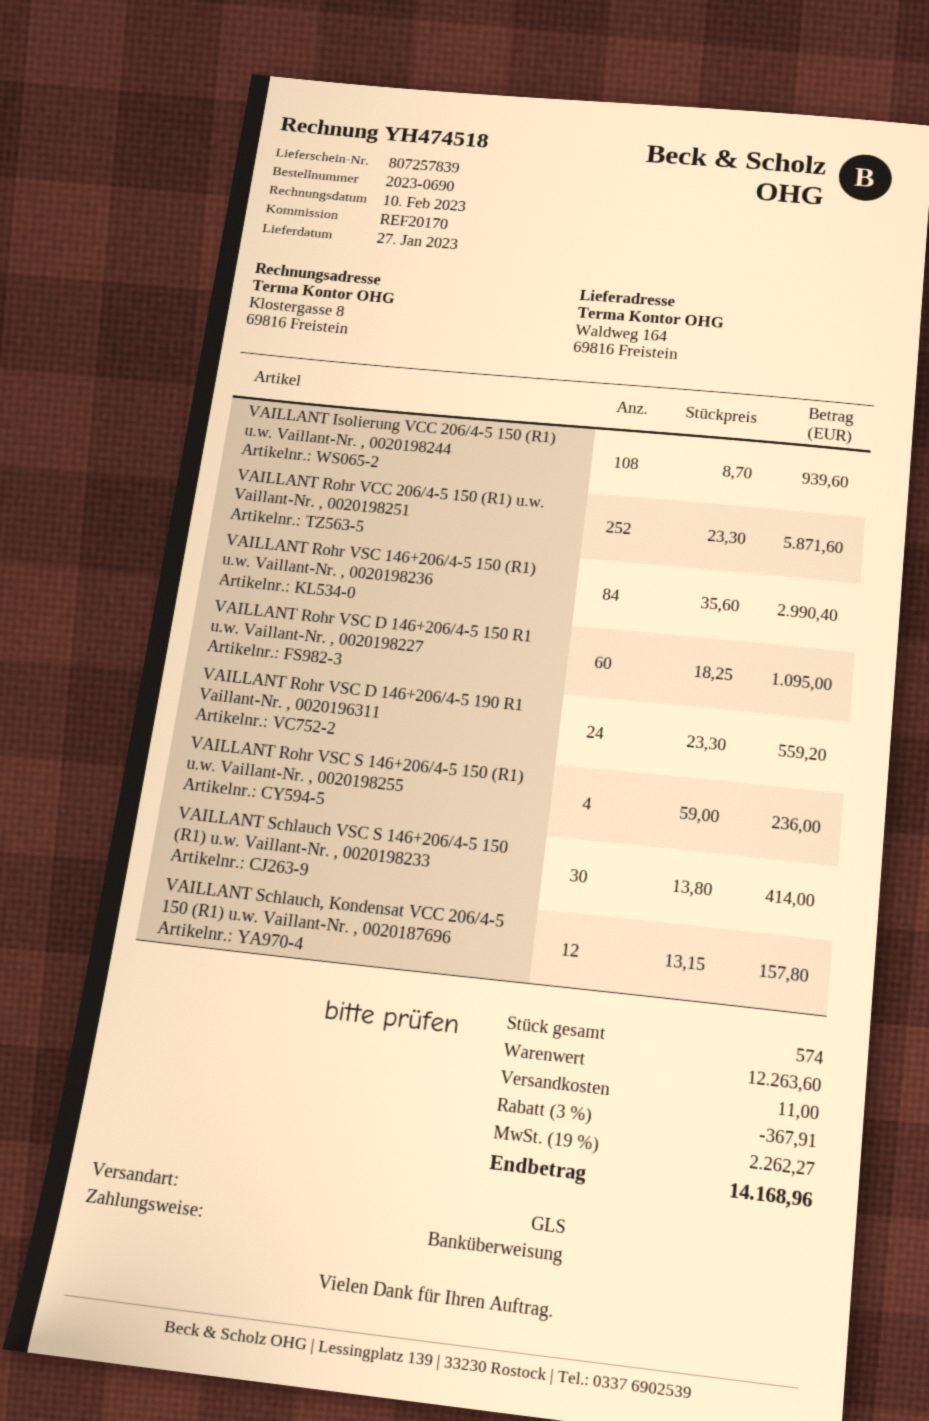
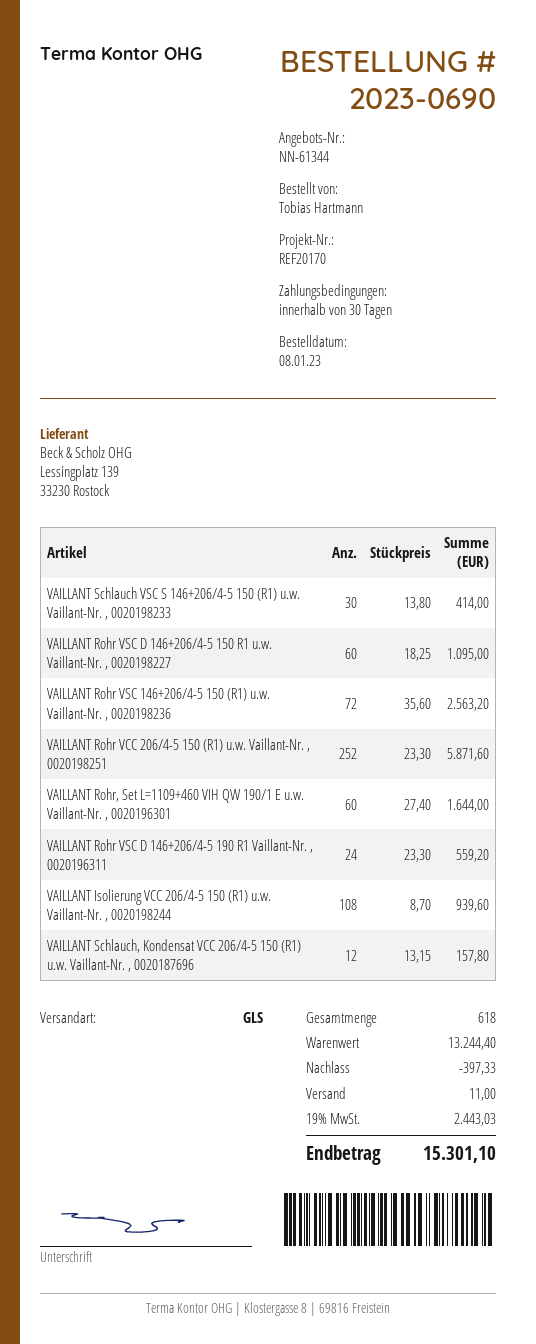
VAILLANT Rohr VSC 146+206/4-5 150 (R1) u.w. Vaillant-Nr. , 0020198236: 84 x 35.60 = 2990.40 -> 72 x 35.60 = 2563.20
VAILLANT Rohr VSC S 146+206/4-5 150 (R1) u.w. Vaillant-Nr. , 0020198255: 4 x 59.00 = 236.00 -> none
VAILLANT Rohr, Set L=1109+460 VIH QW 190/1 E u.w. Vaillant-Nr. , 0020196301: none -> 60 x 27.40 = 1644.00
total quantity: 574 -> 618
subtotal: 12263.60 -> 13244.40
discount: 367.91 -> 397.33
tax: 19% = 2262.27 -> 19% = 2443.03
total: 14168.96 -> 15301.10

